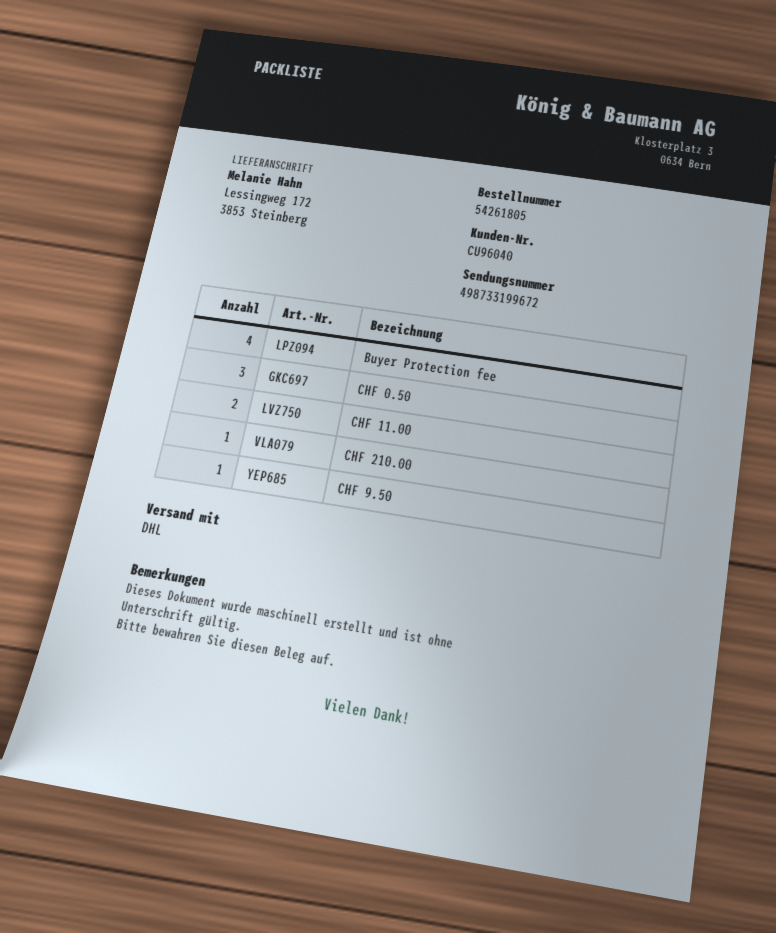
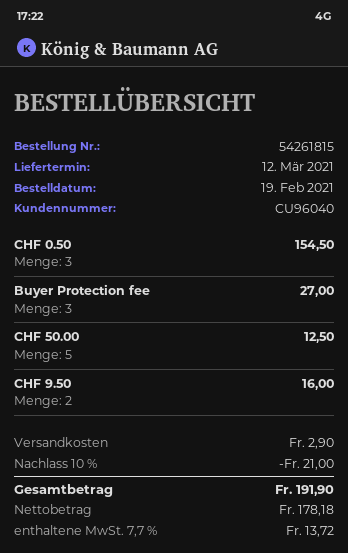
order number: 54261805 -> 54261815
Buyer Protection fee: 4 -> 3
CHF 11.00: 2 -> none
CHF 210.00: 1 -> none
CHF 9.50: 1 -> 2
CHF 50.00: none -> 5

